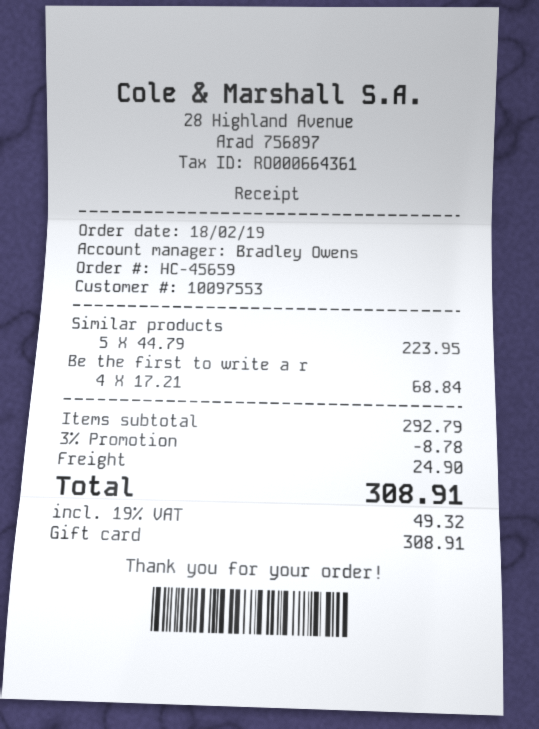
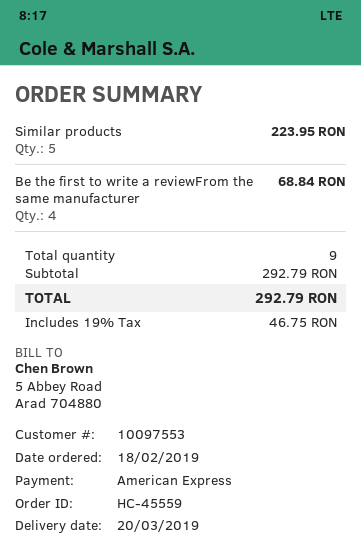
order number: HC-45659 -> HC-45559
payment method: gift card -> American Express
discount: 3% = 8.78 -> none
shipping: 24.90 -> none
tax: 19% = 49.32 -> 19% = 46.75
total: 308.91 -> 292.79

